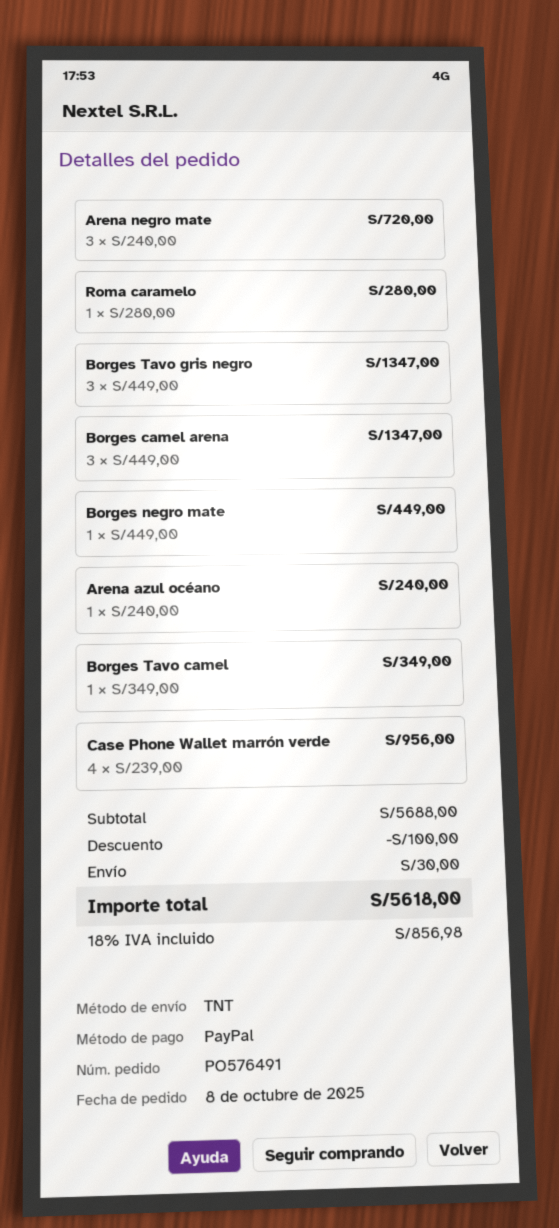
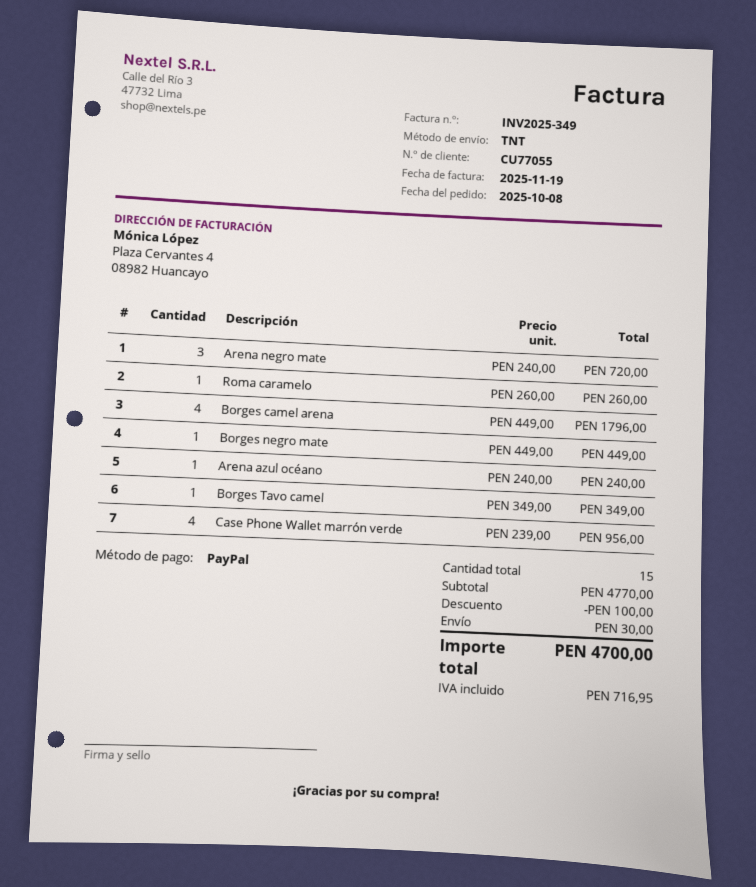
Roma caramelo: 1 x 280.00 = 280.00 -> 1 x 260.00 = 260.00
Borges Tavo gris negro: 3 x 449.00 = 1347.00 -> none
Borges camel arena: 3 x 449.00 = 1347.00 -> 4 x 449.00 = 1796.00
subtotal: 5688.00 -> 4770.00
tax: 856.98 -> 716.95
total: 5618.00 -> 4700.00

